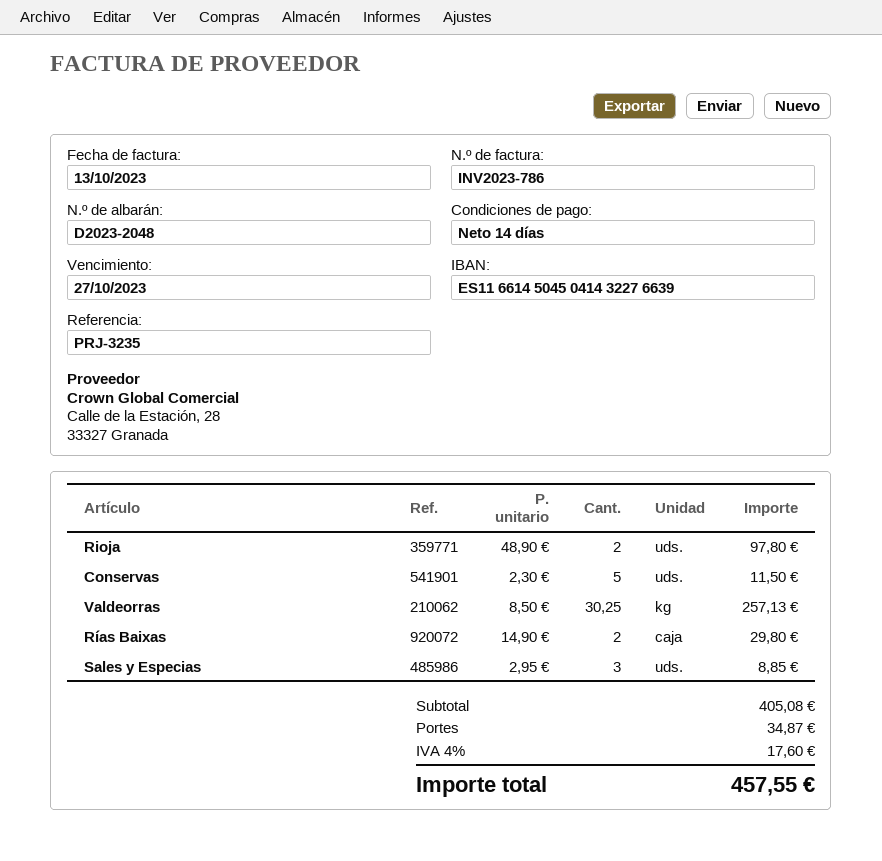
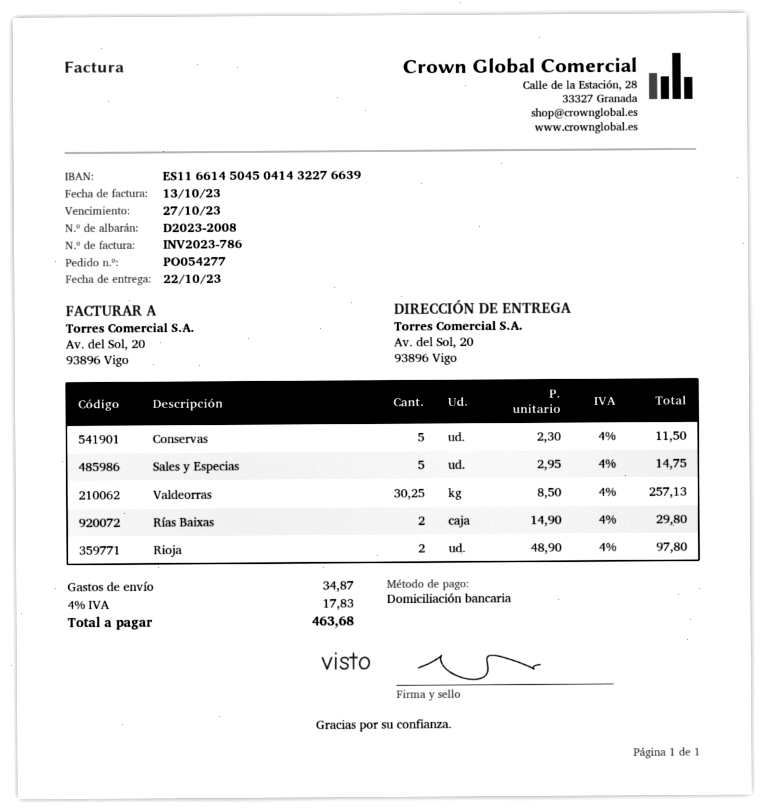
delivery note number: D2023-2048 -> D2023-2008
Sales y Especias: 3 x 2.95 = 8.85 -> 5 x 2.95 = 14.75
tax: 4% = 17.60 -> 4% = 17.83
total: 457.55 -> 463.68

